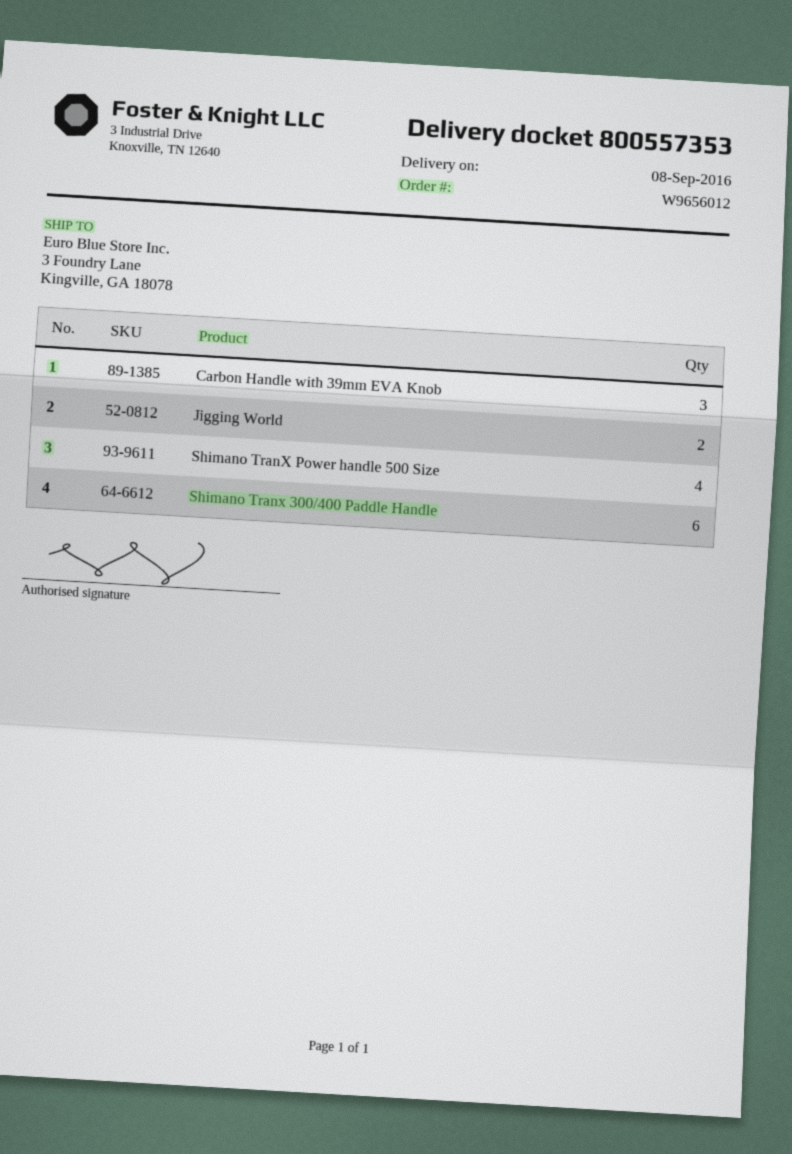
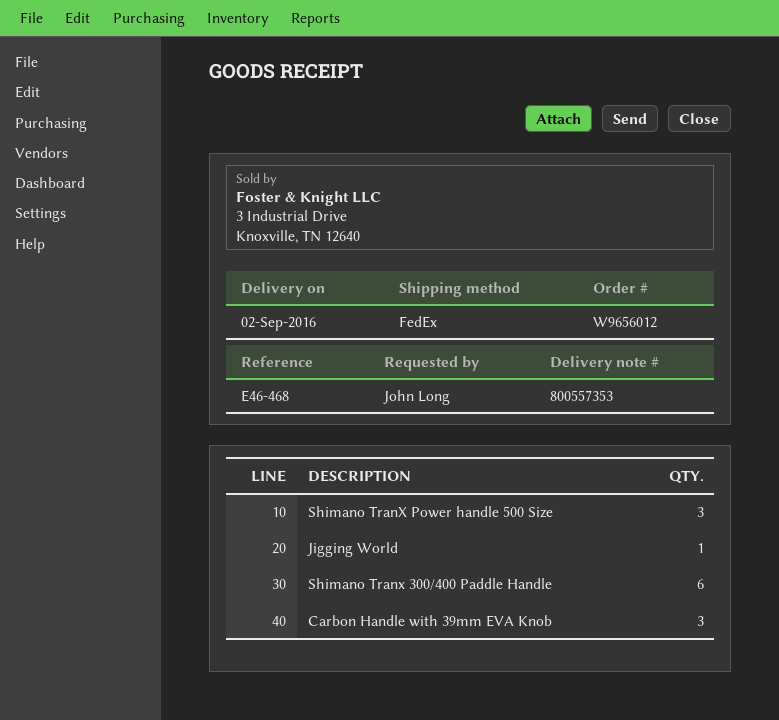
delivery date: 2016-09-08 -> 2016-09-02
Jigging World: 2 -> 1
Shimano TranX Power handle 500 Size: 4 -> 3

